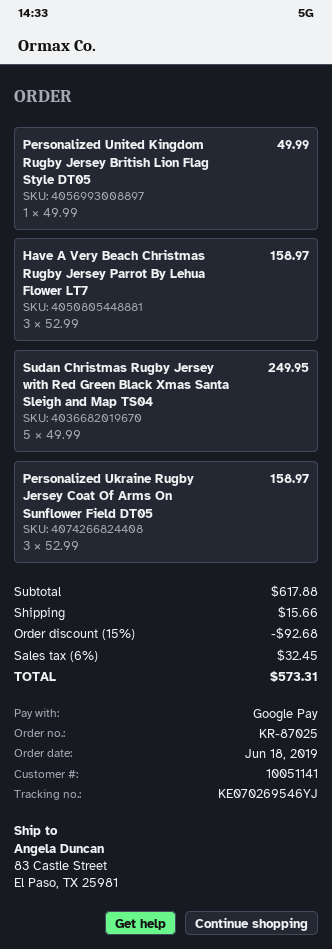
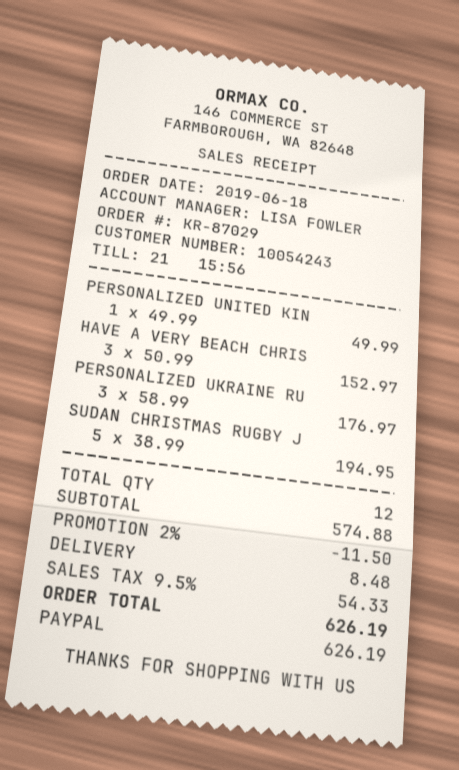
order number: KR-87025 -> KR-87029
customer number: 10051141 -> 10054243
payment method: Google Pay -> PayPal
Have A Very Beach Christmas Rugby Jersey Parrot By Lehua Flower LT7: 3 x 52.99 = 158.97 -> 3 x 50.99 = 152.97
Sudan Christmas Rugby Jersey with Red Green Black Xmas Santa Sleigh and Map TS04: 5 x 49.99 = 249.95 -> 5 x 38.99 = 194.95
Personalized Ukraine Rugby Jersey Coat Of Arms On Sunflower Field DT05: 3 x 52.99 = 158.97 -> 3 x 58.99 = 176.97
subtotal: 617.88 -> 574.88
discount: 15% = 92.68 -> 2% = 11.50
shipping: 15.66 -> 8.48
tax: 6% = 32.45 -> 9.5% = 54.33
total: 573.31 -> 626.19

